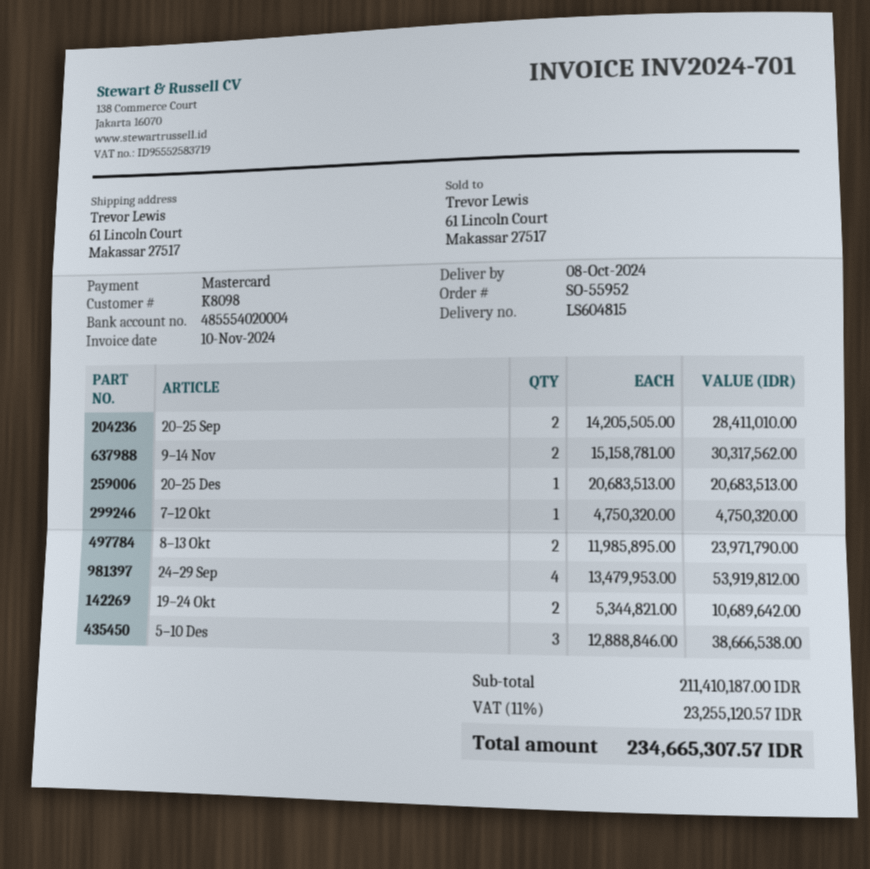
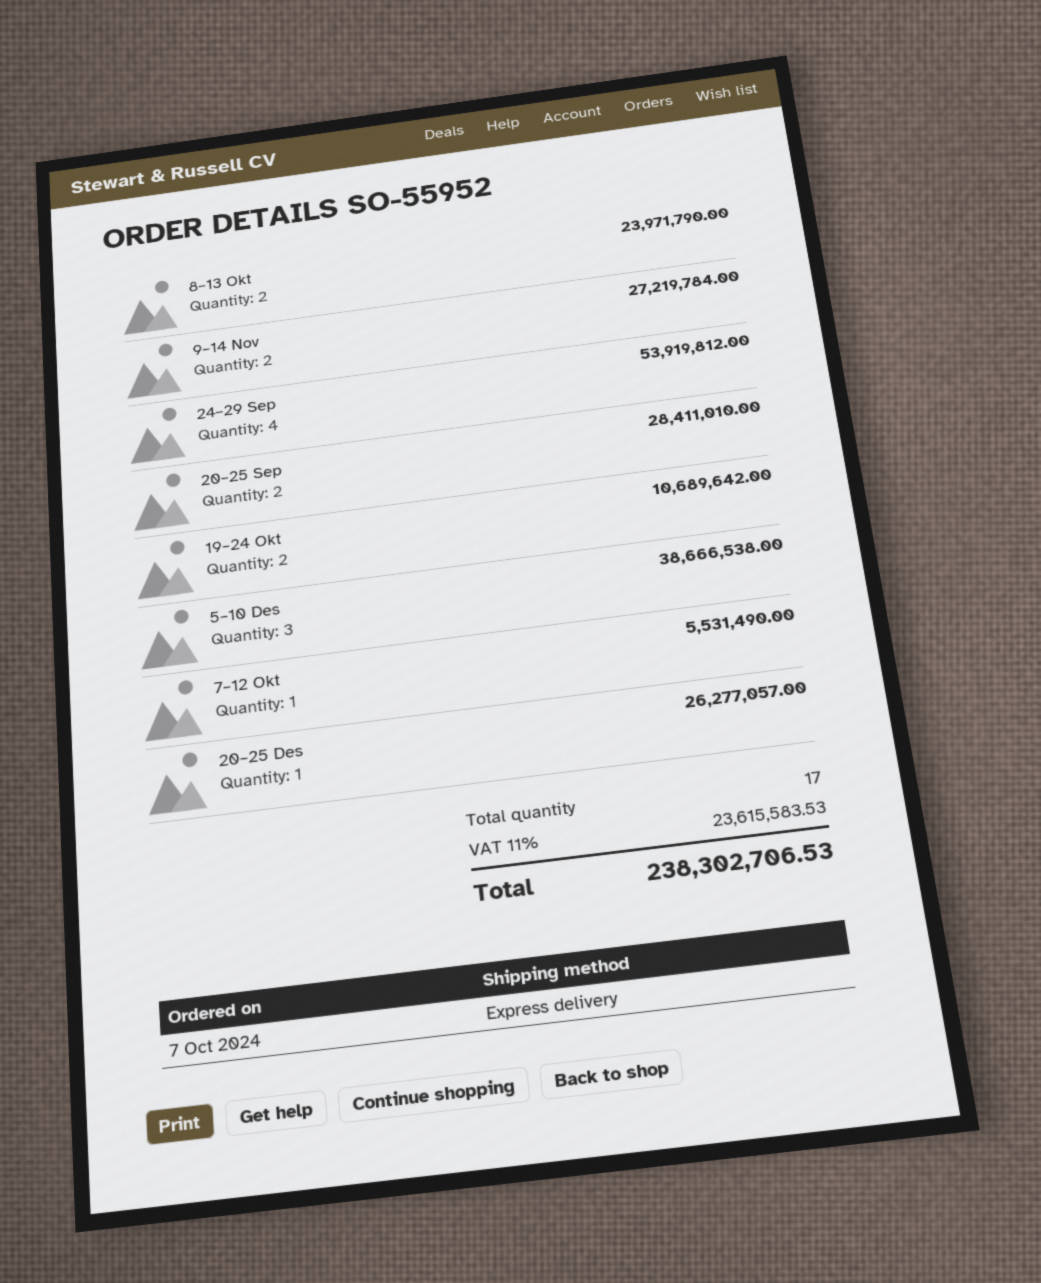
9–14 Nov: 2 for 30317562.00 -> 2 for 27219784.00
20–25 Des: 1 for 20683513.00 -> 1 for 26277057.00
7–12 Okt: 1 for 4750320.00 -> 1 for 5531490.00
tax: 11% = 23255120.57 -> 11% = 23615583.53
total: 234665307.57 -> 238302706.53

